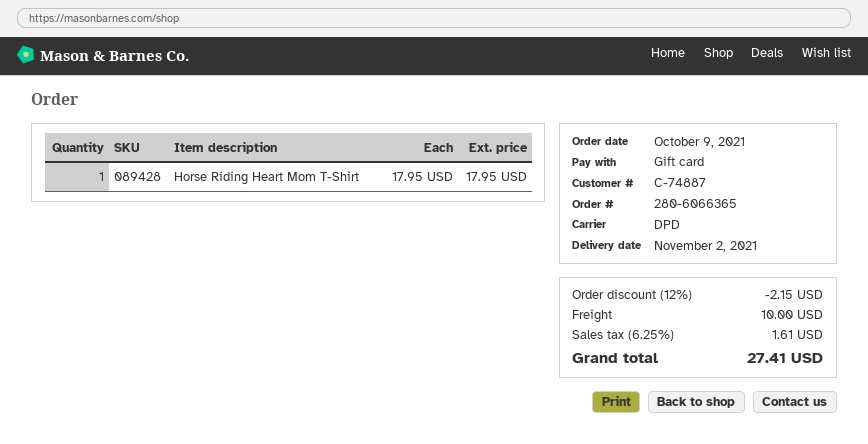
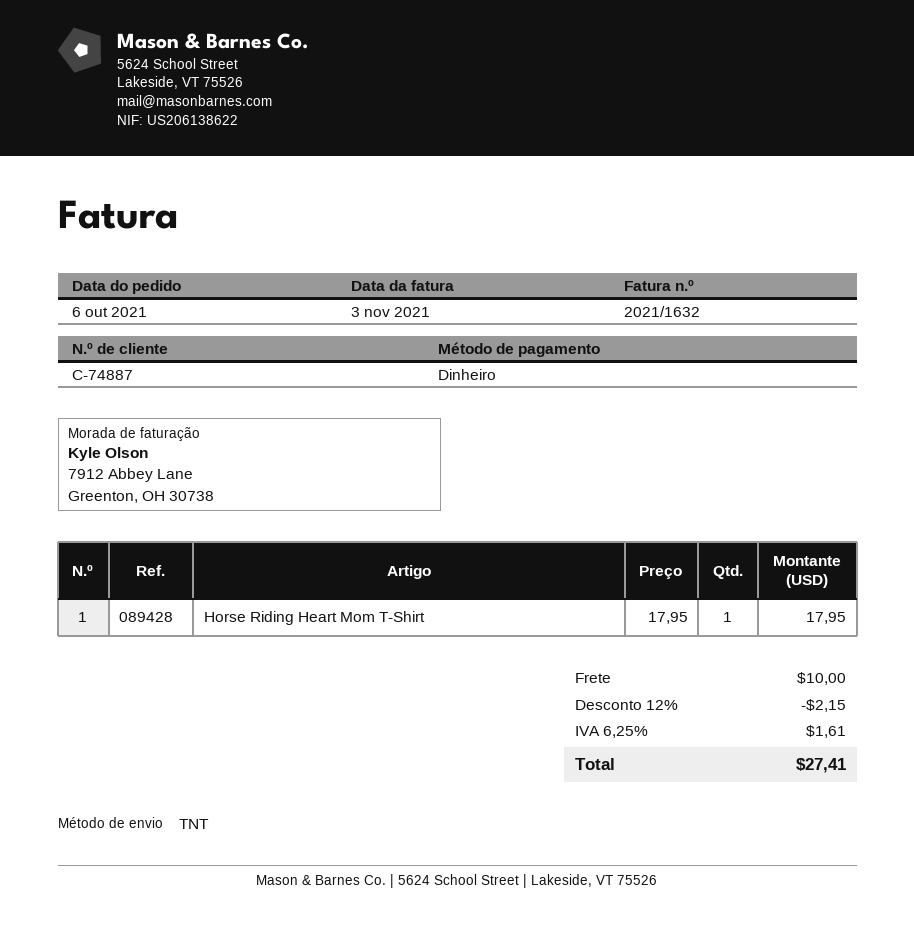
order date: 2021-10-09 -> 2021-10-06
payment method: gift card -> cash
shipping method: DPD -> TNT

